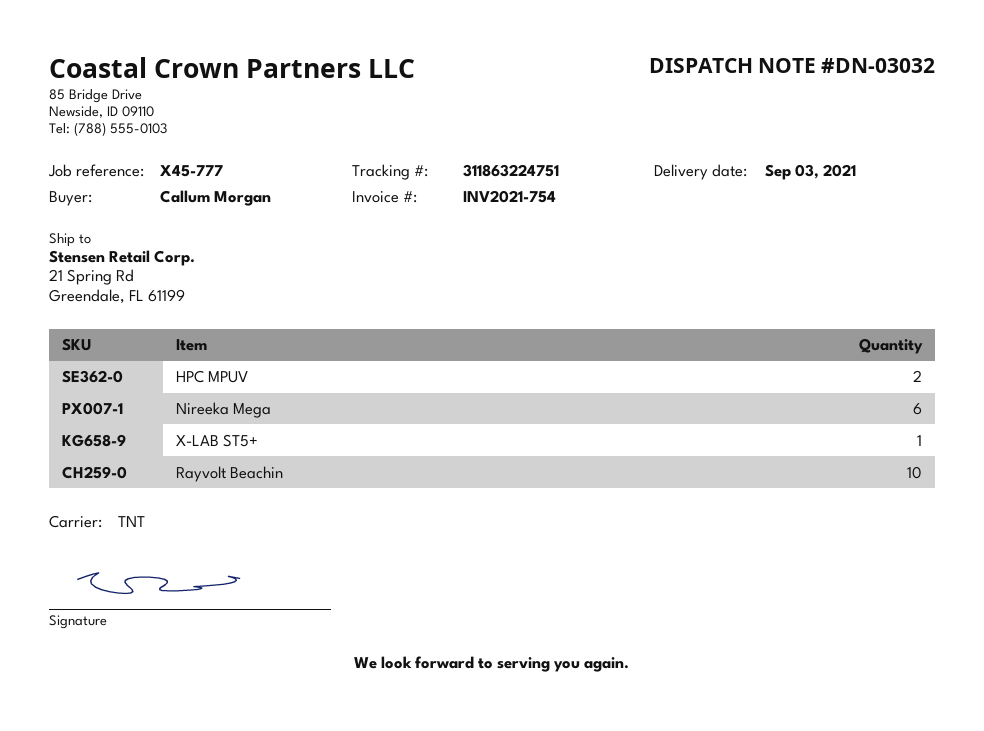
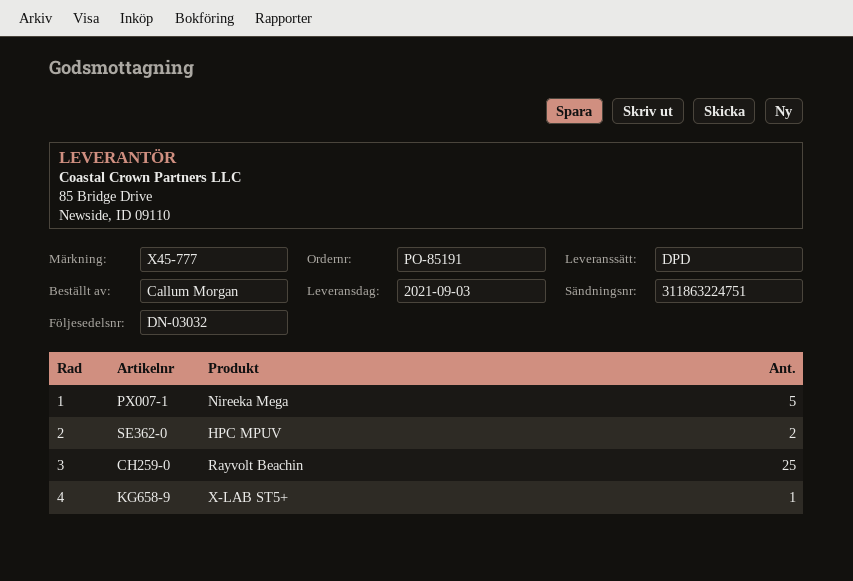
shipping method: TNT -> DPD
Nireeka Mega: 6 -> 5
Rayvolt Beachin: 10 -> 25

